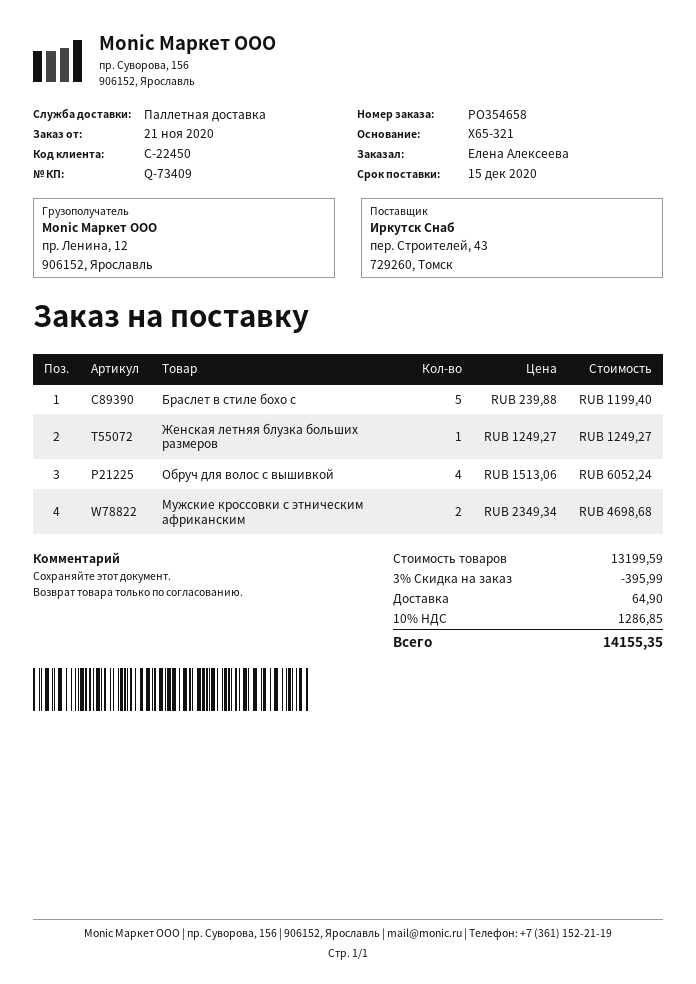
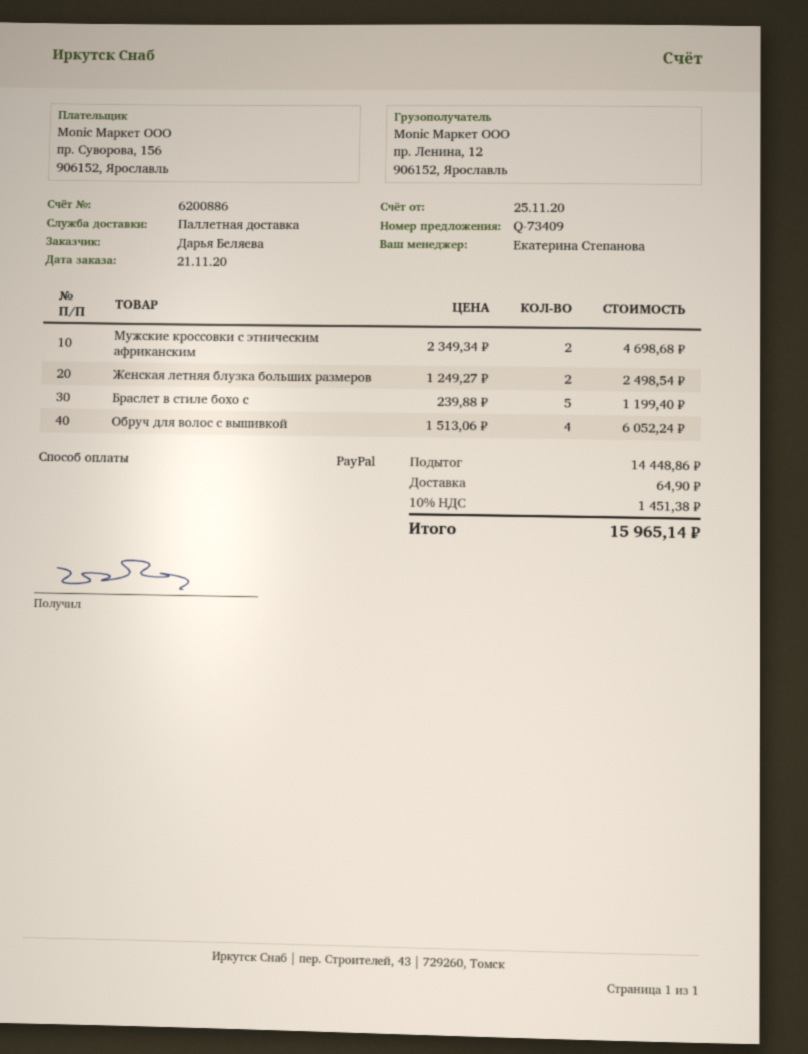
ordered by: Елена Алексеева -> Дарья Беляева
Женская летняя блузка больших размеров: 1 x 1249.27 = 1249.27 -> 2 x 1249.27 = 2498.54
subtotal: 13199.59 -> 14448.86
discount: 3% = 395.99 -> none
tax: 10% = 1286.85 -> 10% = 1451.38
total: 14155.35 -> 15965.14

